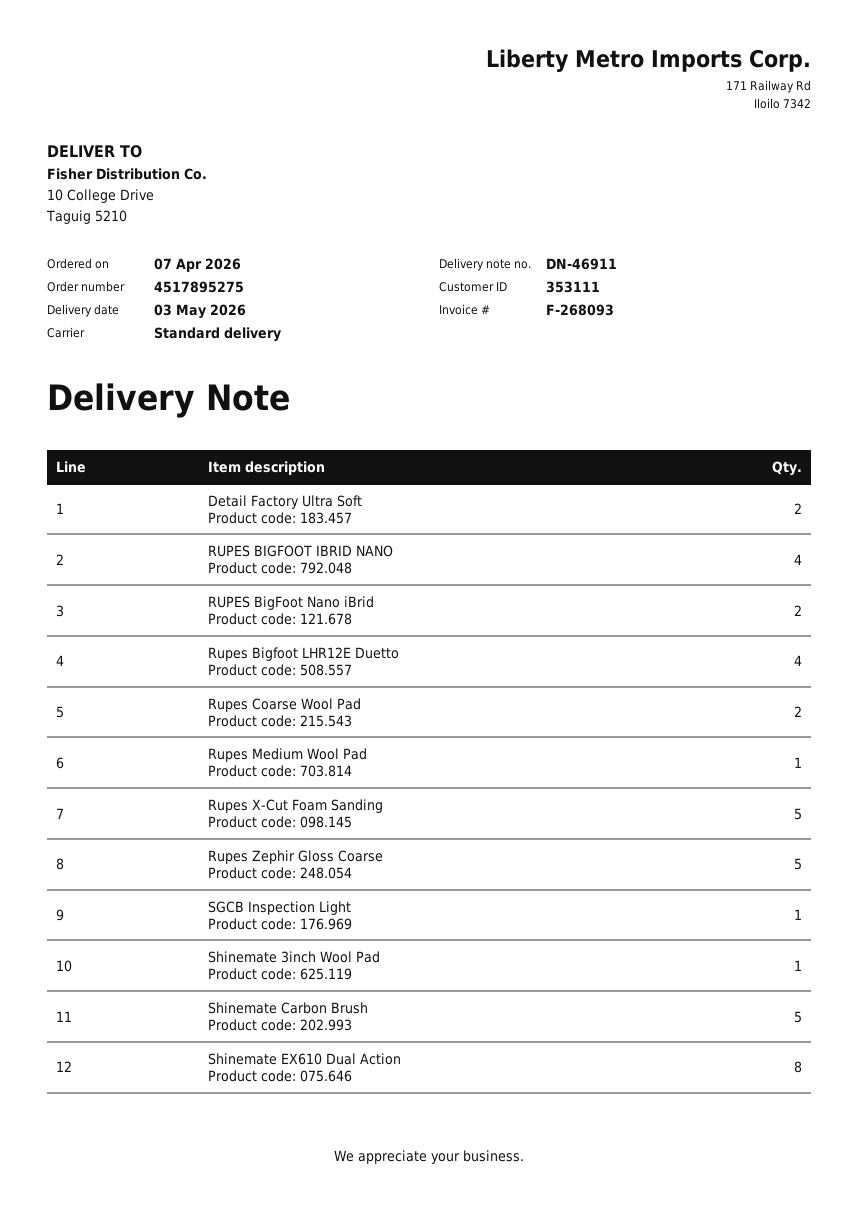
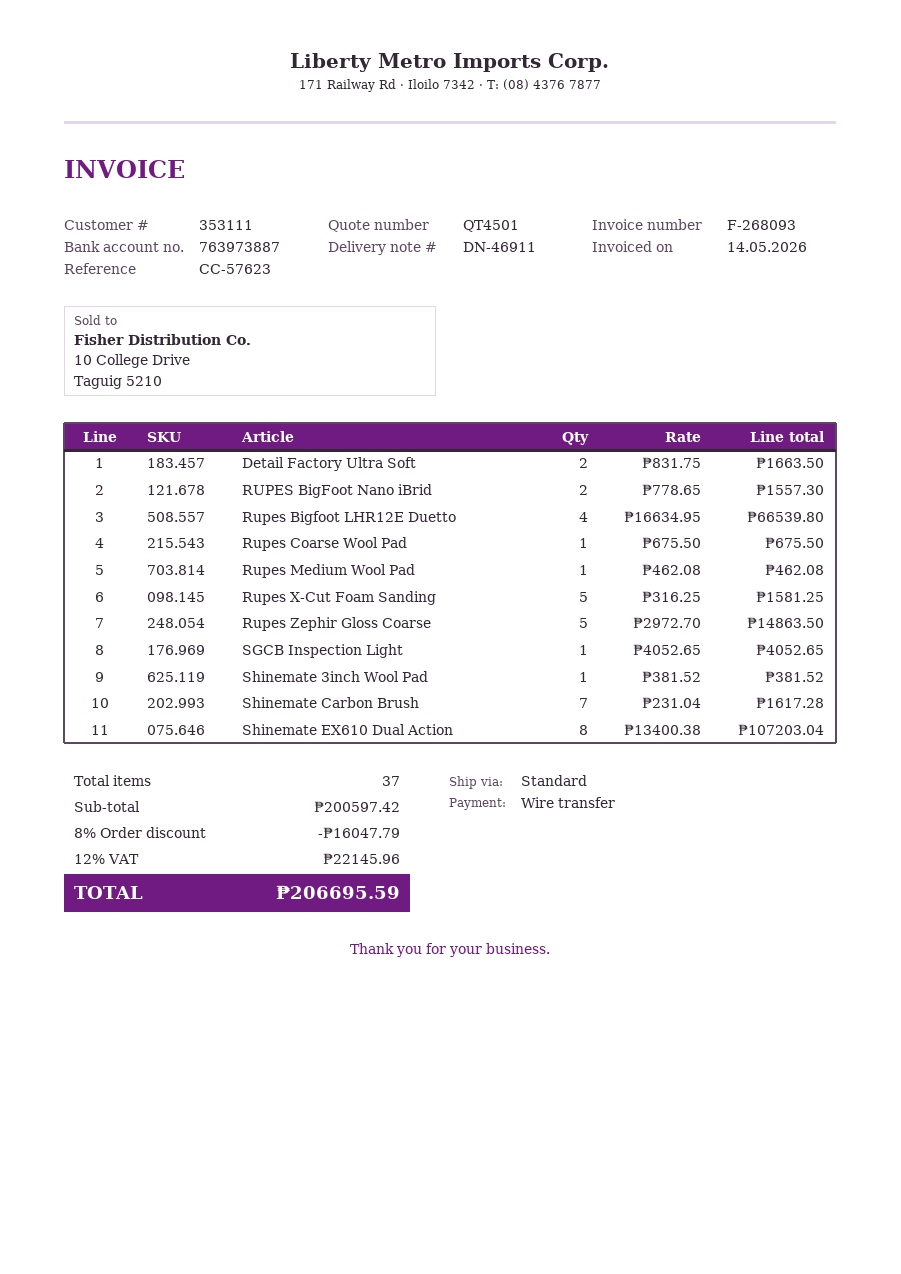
RUPES BIGFOOT IBRID NANO: 4 -> none
Rupes Coarse Wool Pad: 2 -> 1
Shinemate Carbon Brush: 5 -> 7

